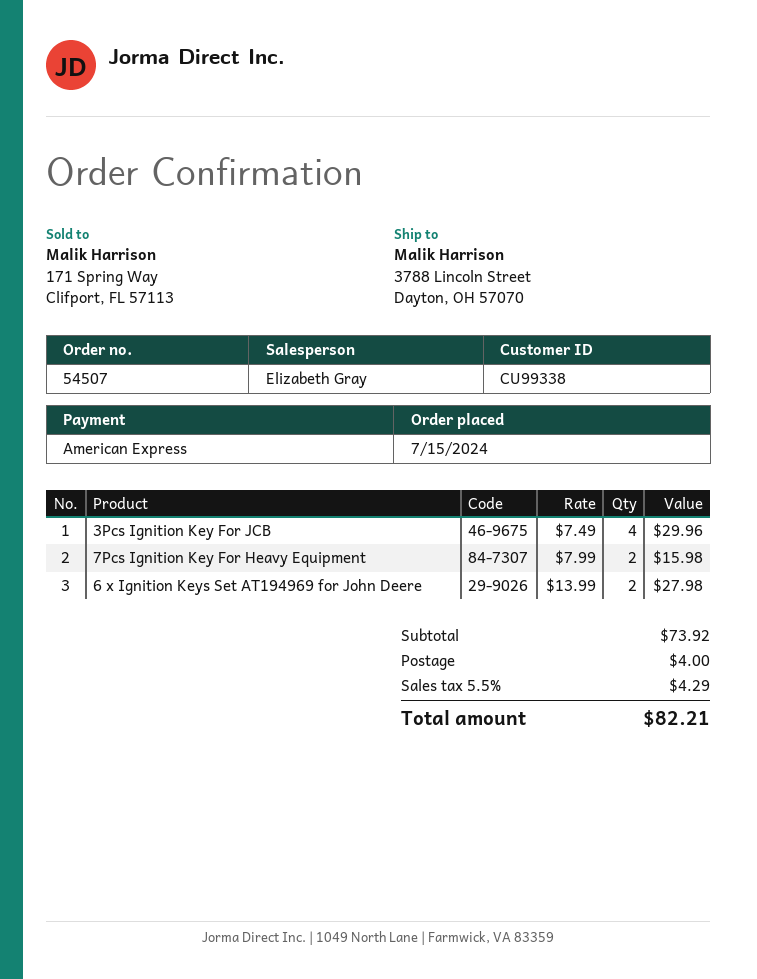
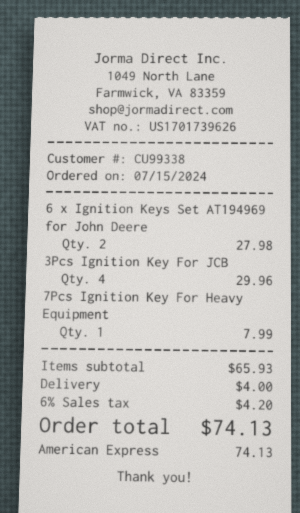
7Pcs Ignition Key For Heavy Equipment: 2 for 15.98 -> 1 for 7.99
subtotal: 73.92 -> 65.93
tax: 5.5% = 4.29 -> 6% = 4.20
total: 82.21 -> 74.13

